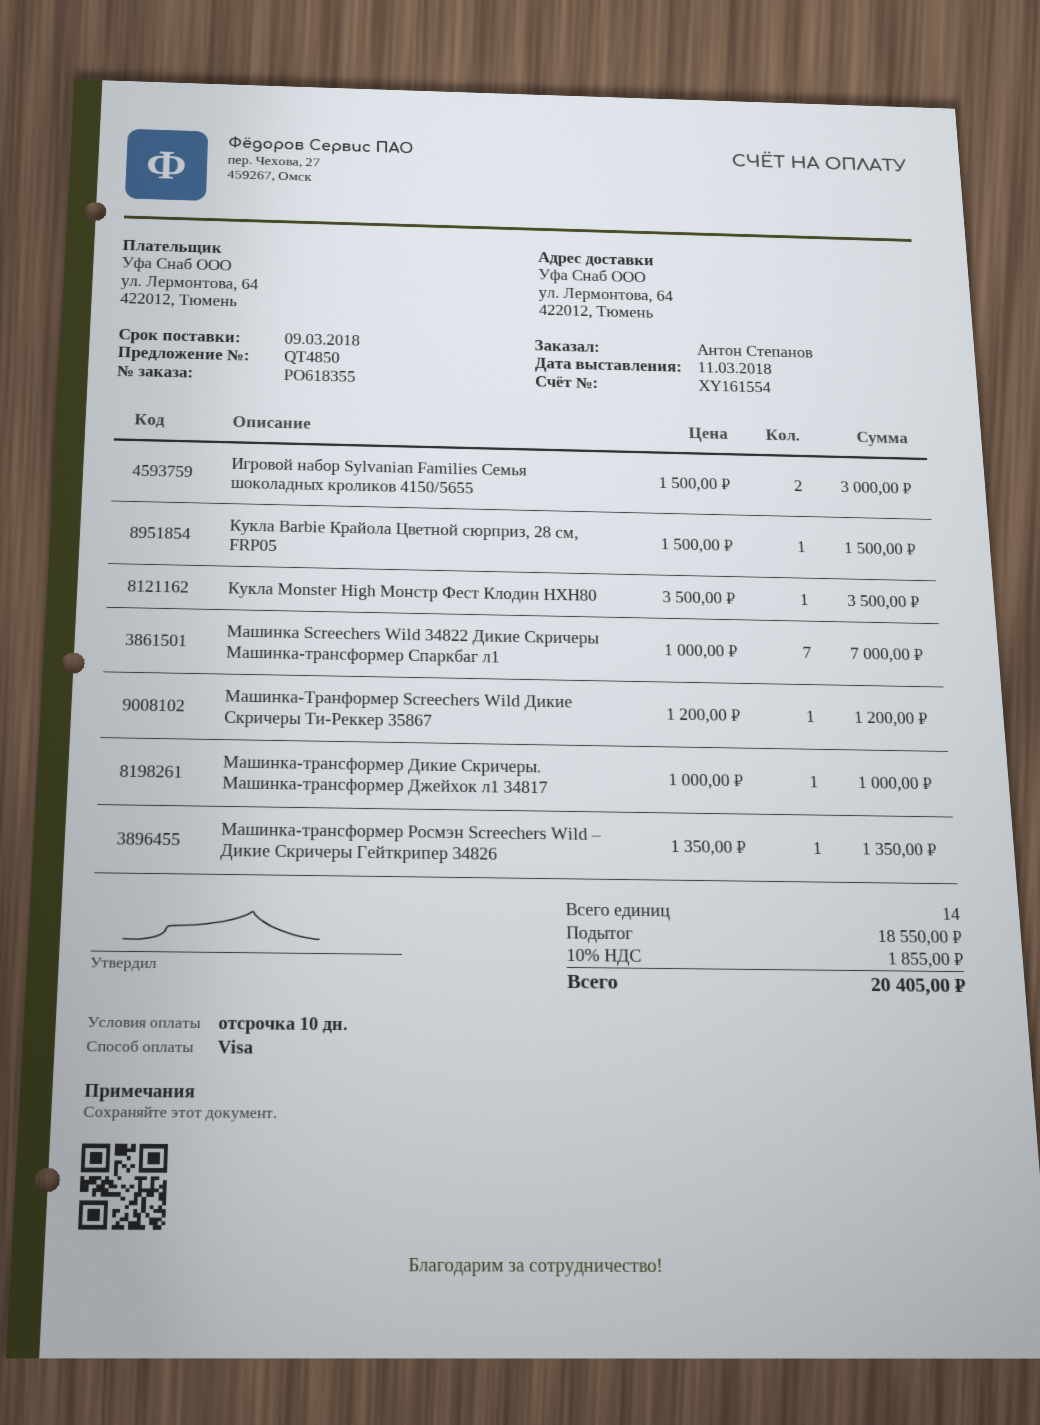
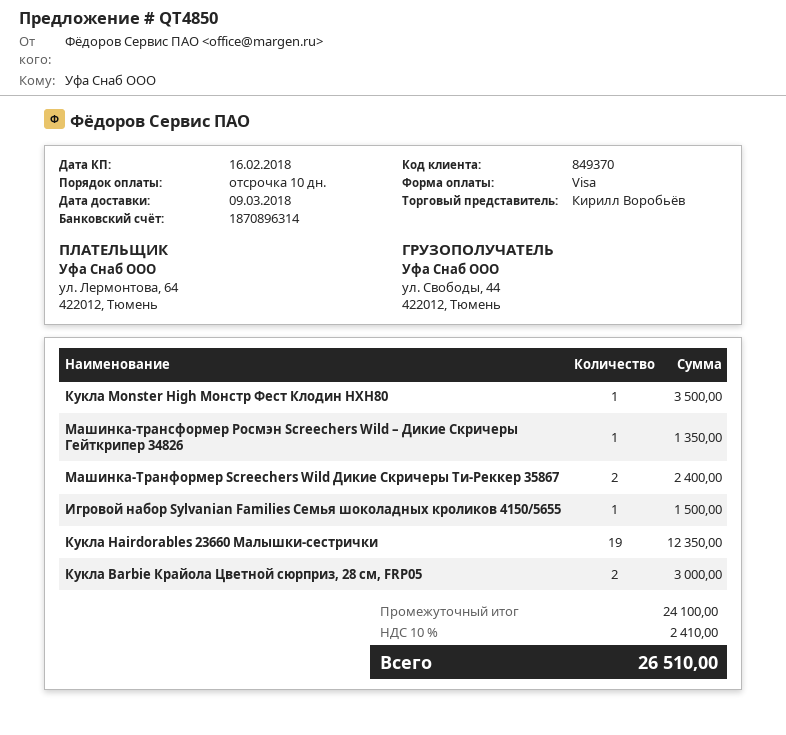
ship to: ул. Лермонтова, 64, 422012, Тюмень -> ул. Свободы, 44, 422012, Тюмень
Игровой набор Sylvanian Families Семья шоколадных кроликов 4150/5655: 2 for 3000.00 -> 1 for 1500.00
Кукла Barbie Крайола Цветной сюрприз, 28 см, FRP05: 1 for 1500.00 -> 2 for 3000.00
Машинка Screechers Wild 34822 Дикие Скричеры Машинка-трансформер Спаркбаг л1: 7 for 7000.00 -> none
Машинка-Транформер Screechers Wild Дикие Скричеры Ти-Реккер 35867: 1 for 1200.00 -> 2 for 2400.00
Машинка-трансформер Дикие Скричеры. Машинка-трансформер Джейхок л1 34817: 1 for 1000.00 -> none
Кукла Hairdorables 23660 Малышки-сестрички: none -> 19 for 12350.00
subtotal: 18550.00 -> 24100.00
tax: 10% = 1855.00 -> 10% = 2410.00
total: 20405.00 -> 26510.00

